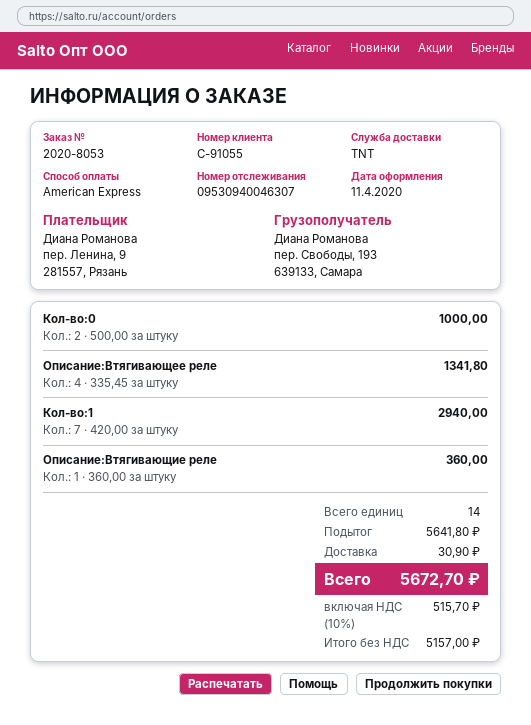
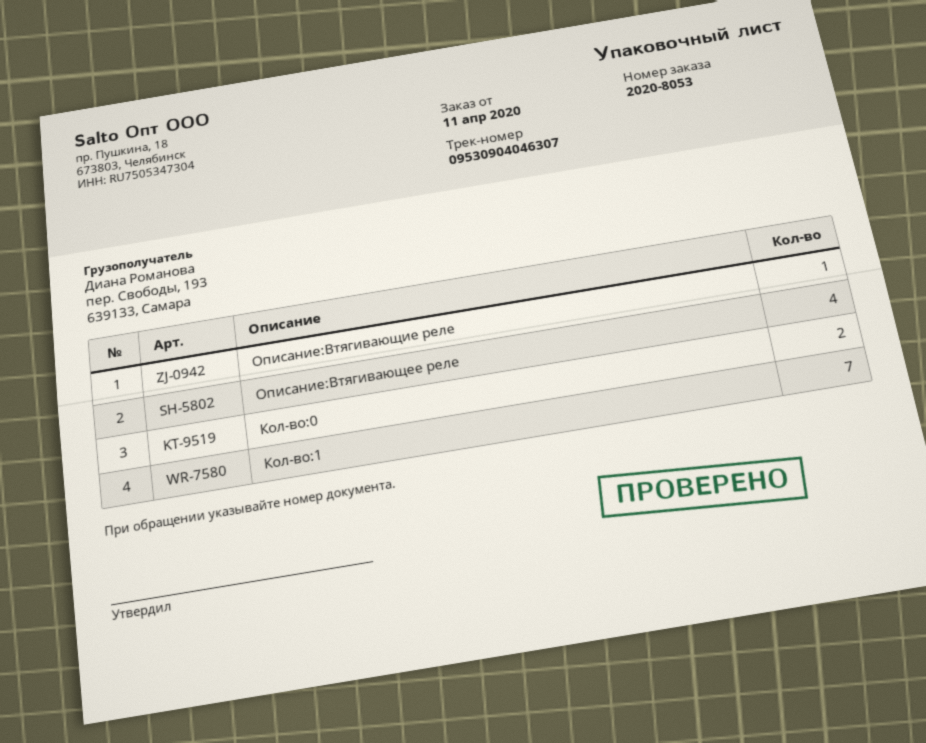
tracking number: 09530940046307 -> 09530904046307

